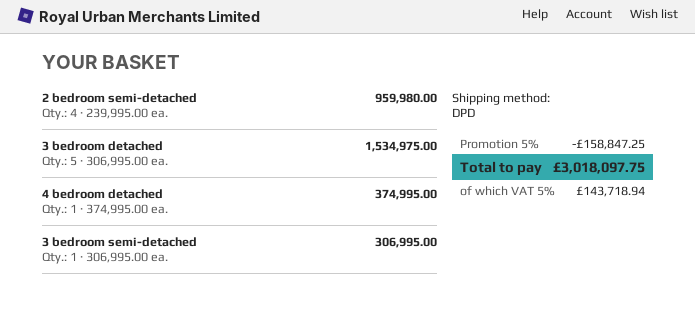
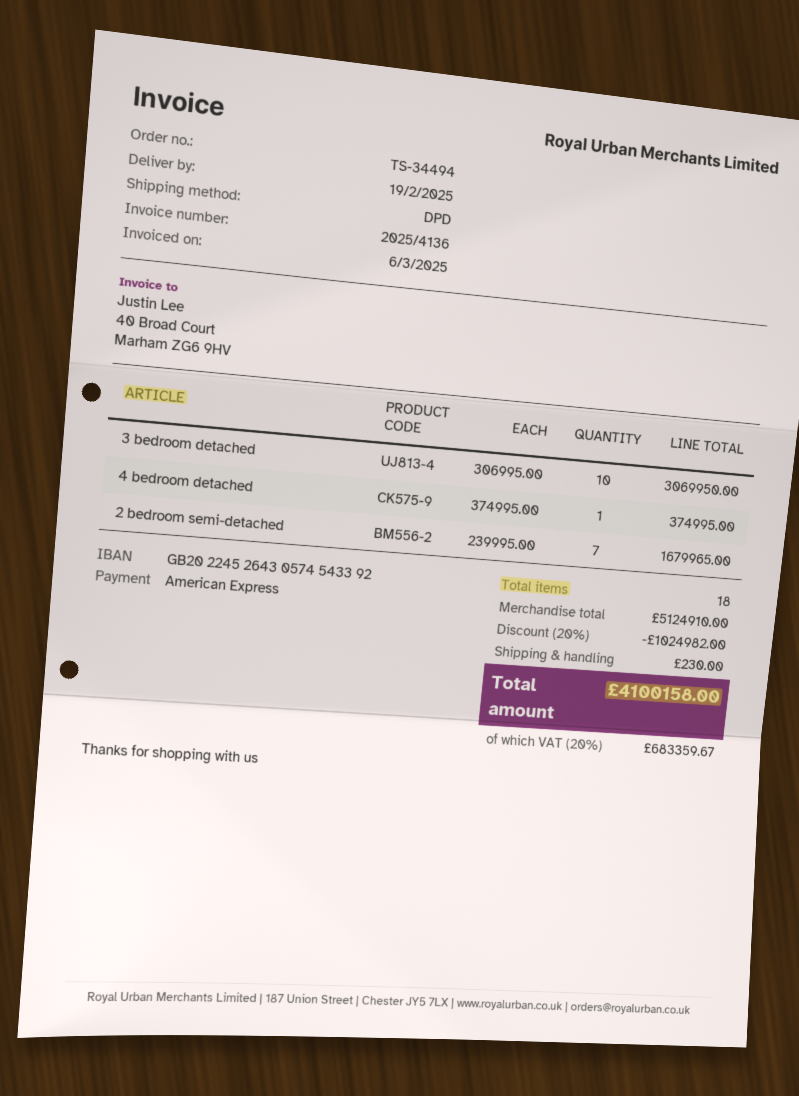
2 bedroom semi-detached: 4 x 239995.00 = 959980.00 -> 7 x 239995.00 = 1679965.00
3 bedroom detached: 5 x 306995.00 = 1534975.00 -> 10 x 306995.00 = 3069950.00
3 bedroom semi-detached: 1 x 306995.00 = 306995.00 -> none
discount: 5% = 158847.25 -> 20% = 1024982.00
shipping: none -> 230.00
tax: 5% = 143718.94 -> 20% = 683359.67
total: 3018097.75 -> 4100158.00

